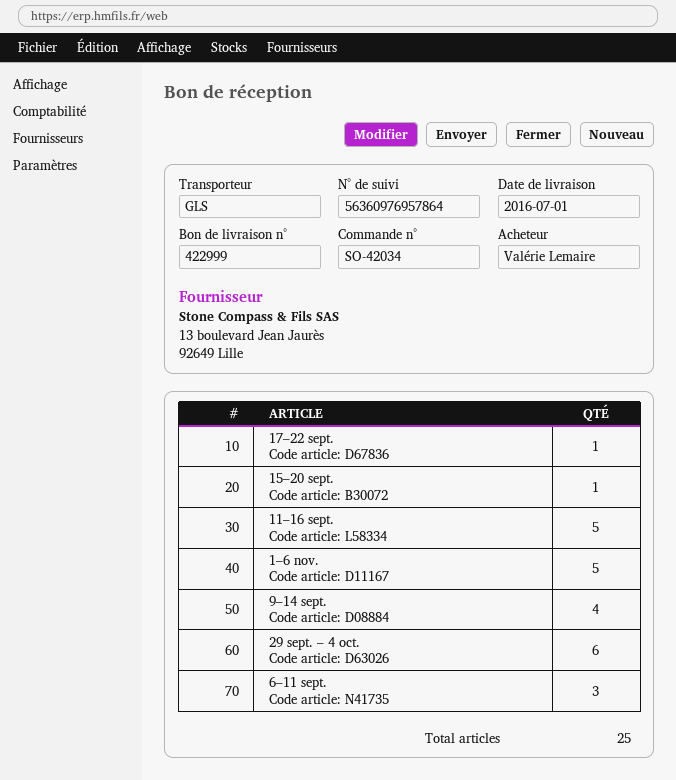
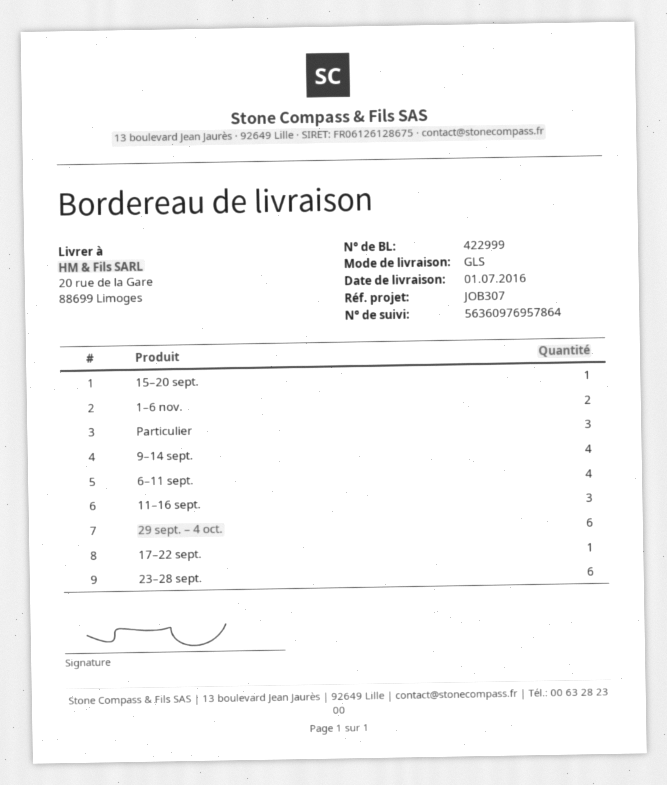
11–16 sept.: 5 -> 3
1–6 nov.: 5 -> 2
6–11 sept.: 3 -> 4
Particulier: none -> 3
23–28 sept.: none -> 6

